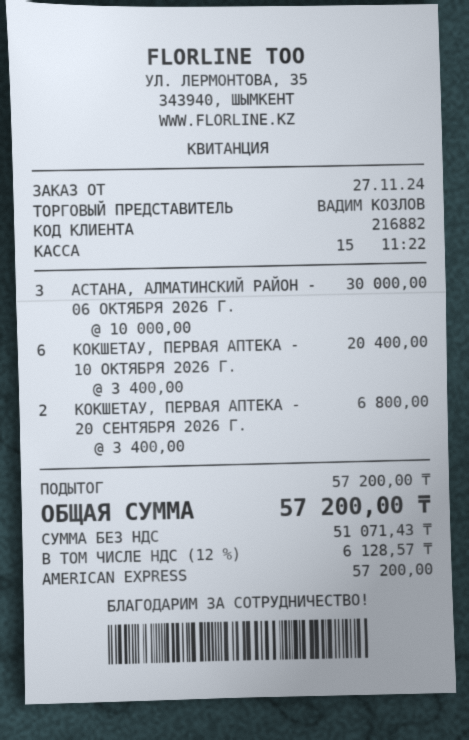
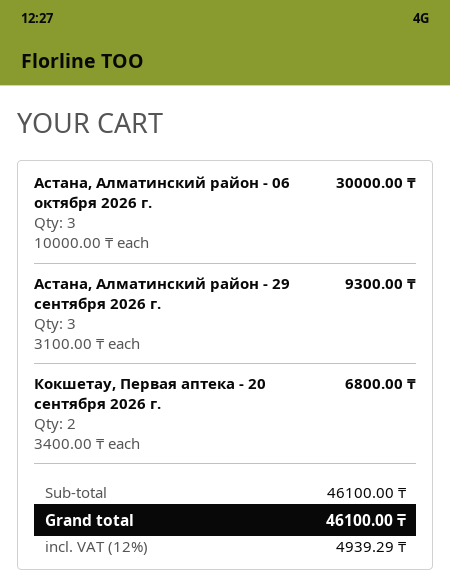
КОКШЕТАУ, ПЕРВАЯ АПТЕКА - 10 ОКТЯБРЯ 2026 Г.: 6 x 3400.00 = 20400.00 -> none
Астана, Алматинский район - 29 сентября 2026 г.: none -> 3 x 3100.00 = 9300.00
subtotal: 57200.00 -> 46100.00
tax: 12% = 6128.57 -> 12% = 4939.29
total: 57200.00 -> 46100.00

